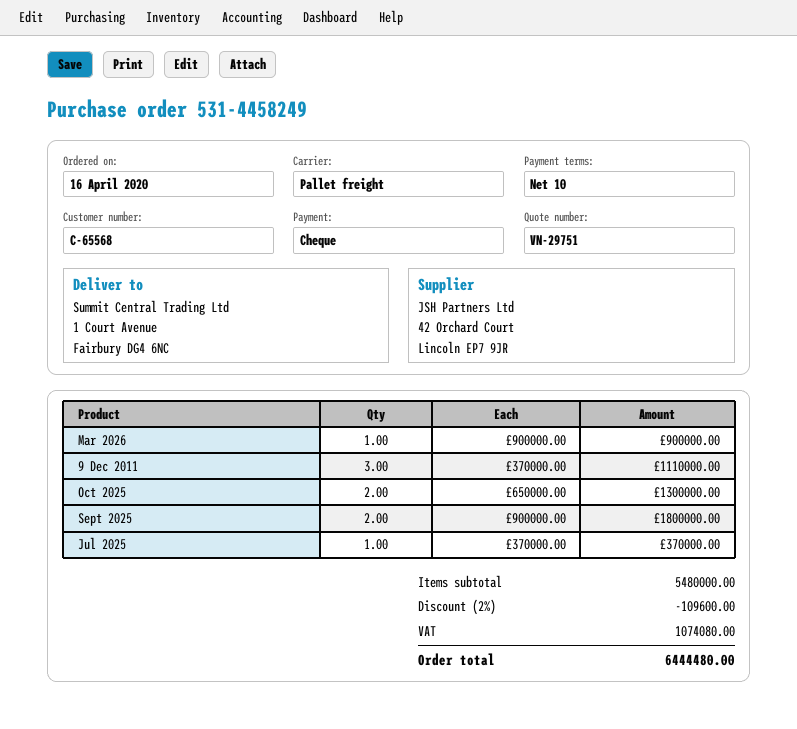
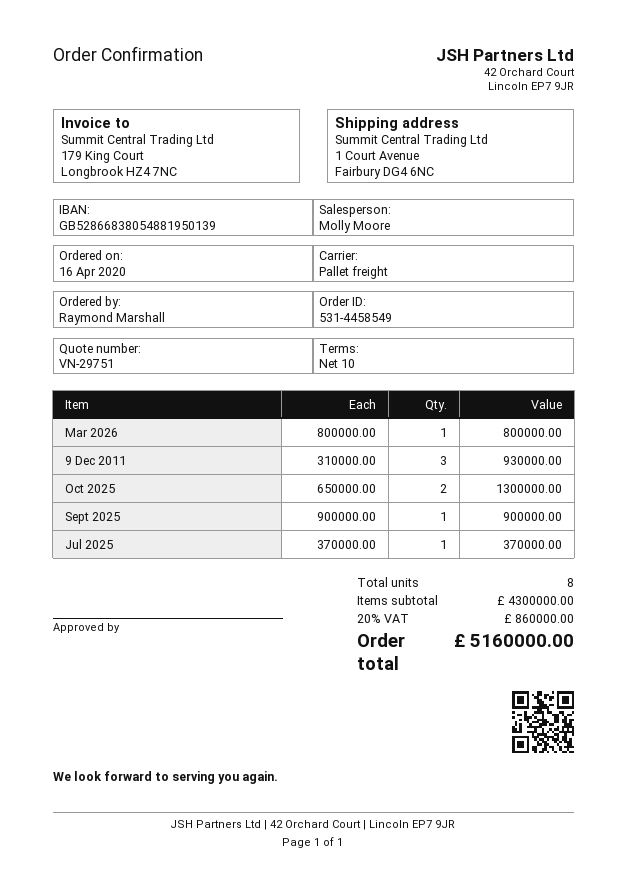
order number: 531-4458249 -> 531-4458549
Mar 2026: 1 x 900000.00 = 900000.00 -> 1 x 800000.00 = 800000.00
9 Dec 2011: 3 x 370000.00 = 1110000.00 -> 3 x 310000.00 = 930000.00
Sept 2025: 2 x 900000.00 = 1800000.00 -> 1 x 900000.00 = 900000.00
subtotal: 5480000.00 -> 4300000.00
discount: 2% = 109600.00 -> none
tax: 1074080.00 -> 860000.00
total: 6444480.00 -> 5160000.00

